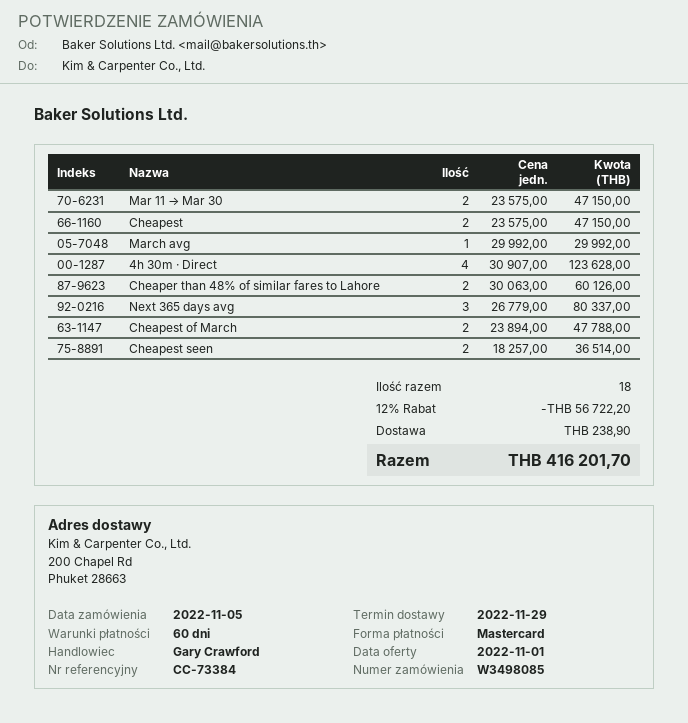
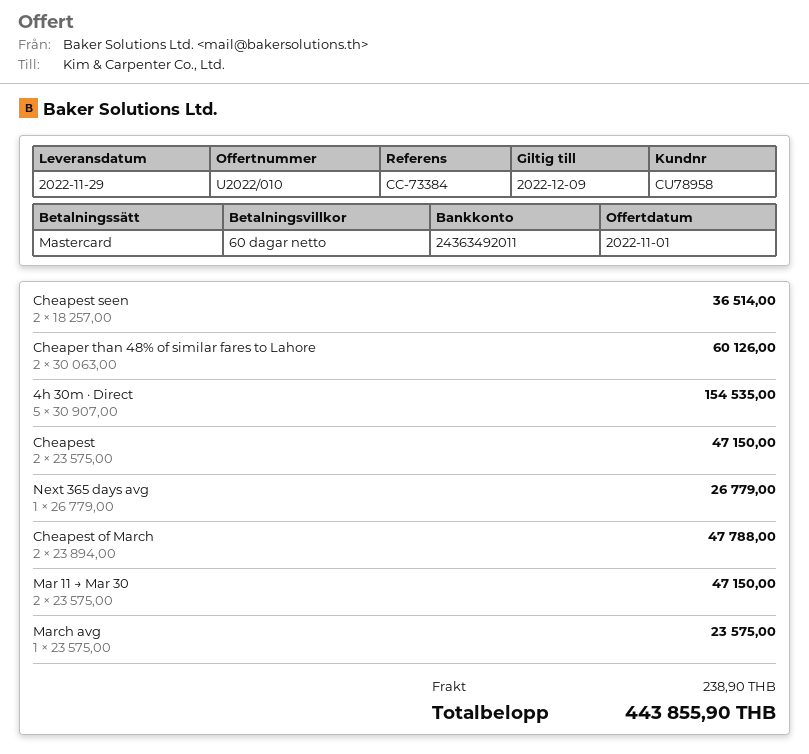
March avg: 1 x 29992.00 = 29992.00 -> 1 x 23575.00 = 23575.00
4h 30m · Direct: 4 x 30907.00 = 123628.00 -> 5 x 30907.00 = 154535.00
Next 365 days avg: 3 x 26779.00 = 80337.00 -> 1 x 26779.00 = 26779.00
discount: 12% = 56722.20 -> none
total: 416201.70 -> 443855.90

